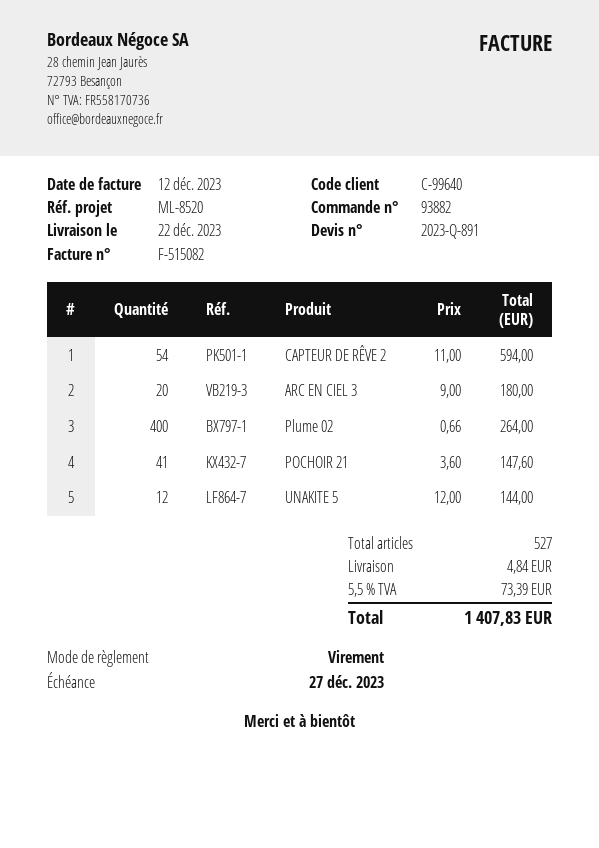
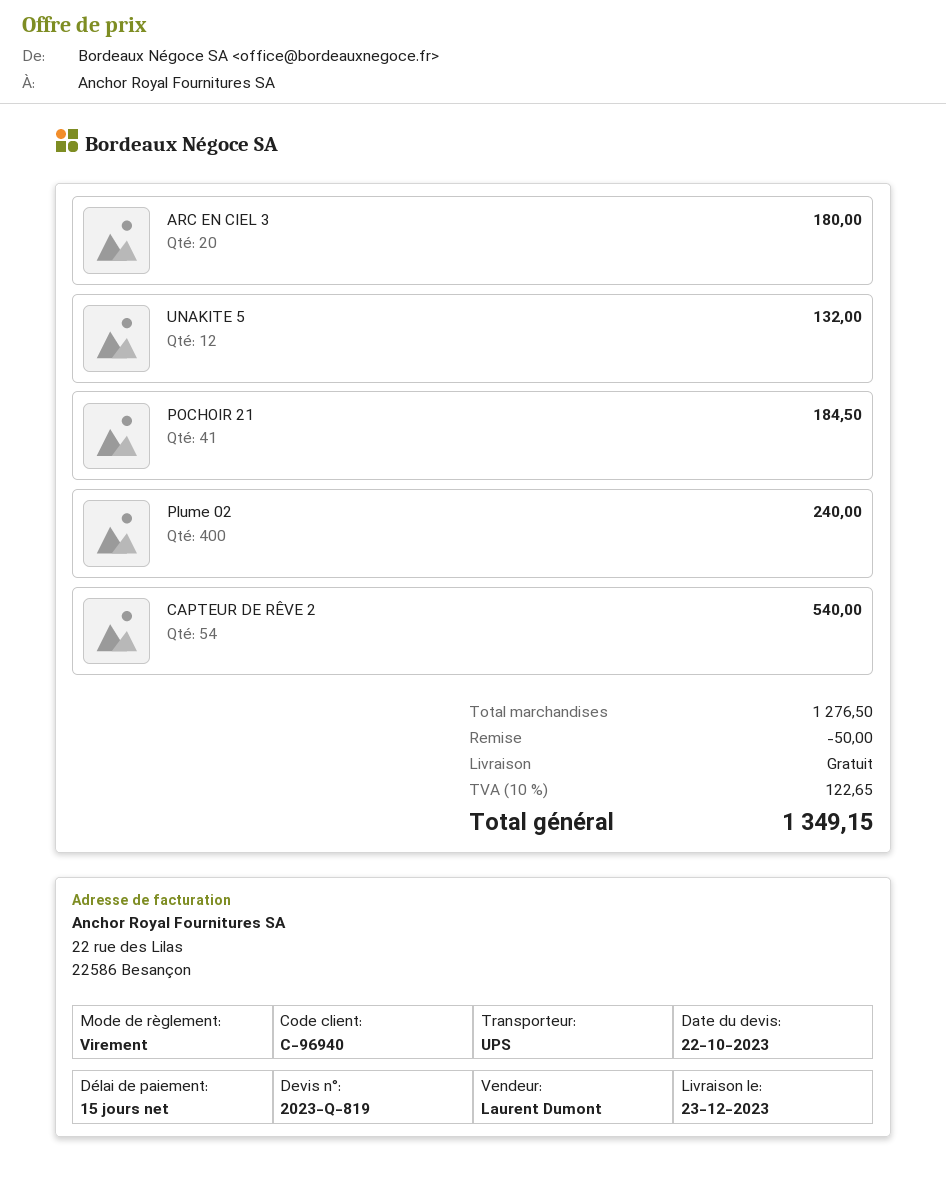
quote number: 2023-Q-891 -> 2023-Q-819
delivery date: 2023-12-22 -> 2023-12-23
customer number: C-99640 -> C-96940
CAPTEUR DE RÊVE 2: 54 for 594.00 -> 54 for 540.00
Plume 02: 400 for 264.00 -> 400 for 240.00
POCHOIR 21: 41 for 147.60 -> 41 for 184.50
UNAKITE 5: 12 for 144.00 -> 12 for 132.00
discount: none -> 50.00
shipping: 4.84 -> 0.00
tax: 5.5% = 73.39 -> 10% = 122.65
total: 1407.83 -> 1349.15

